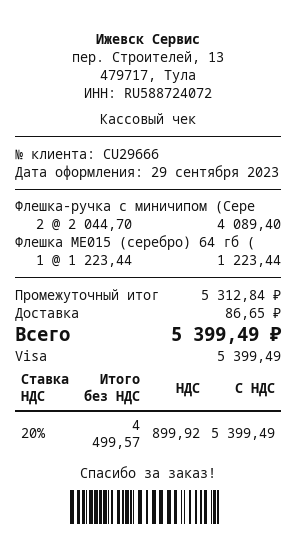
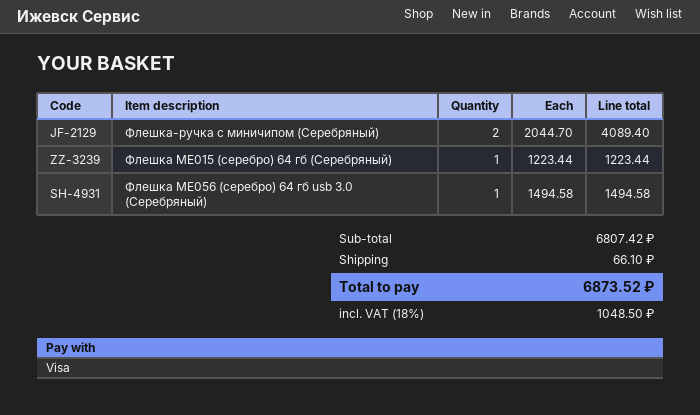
Флешка ME056 (серебро) 64 гб usb 3.0 (Серебряный): none -> 1 x 1494.58 = 1494.58
subtotal: 5312.84 -> 6807.42
shipping: 86.65 -> 66.10
tax: 20% = 899.92 -> 18% = 1048.50
total: 5399.49 -> 6873.52

